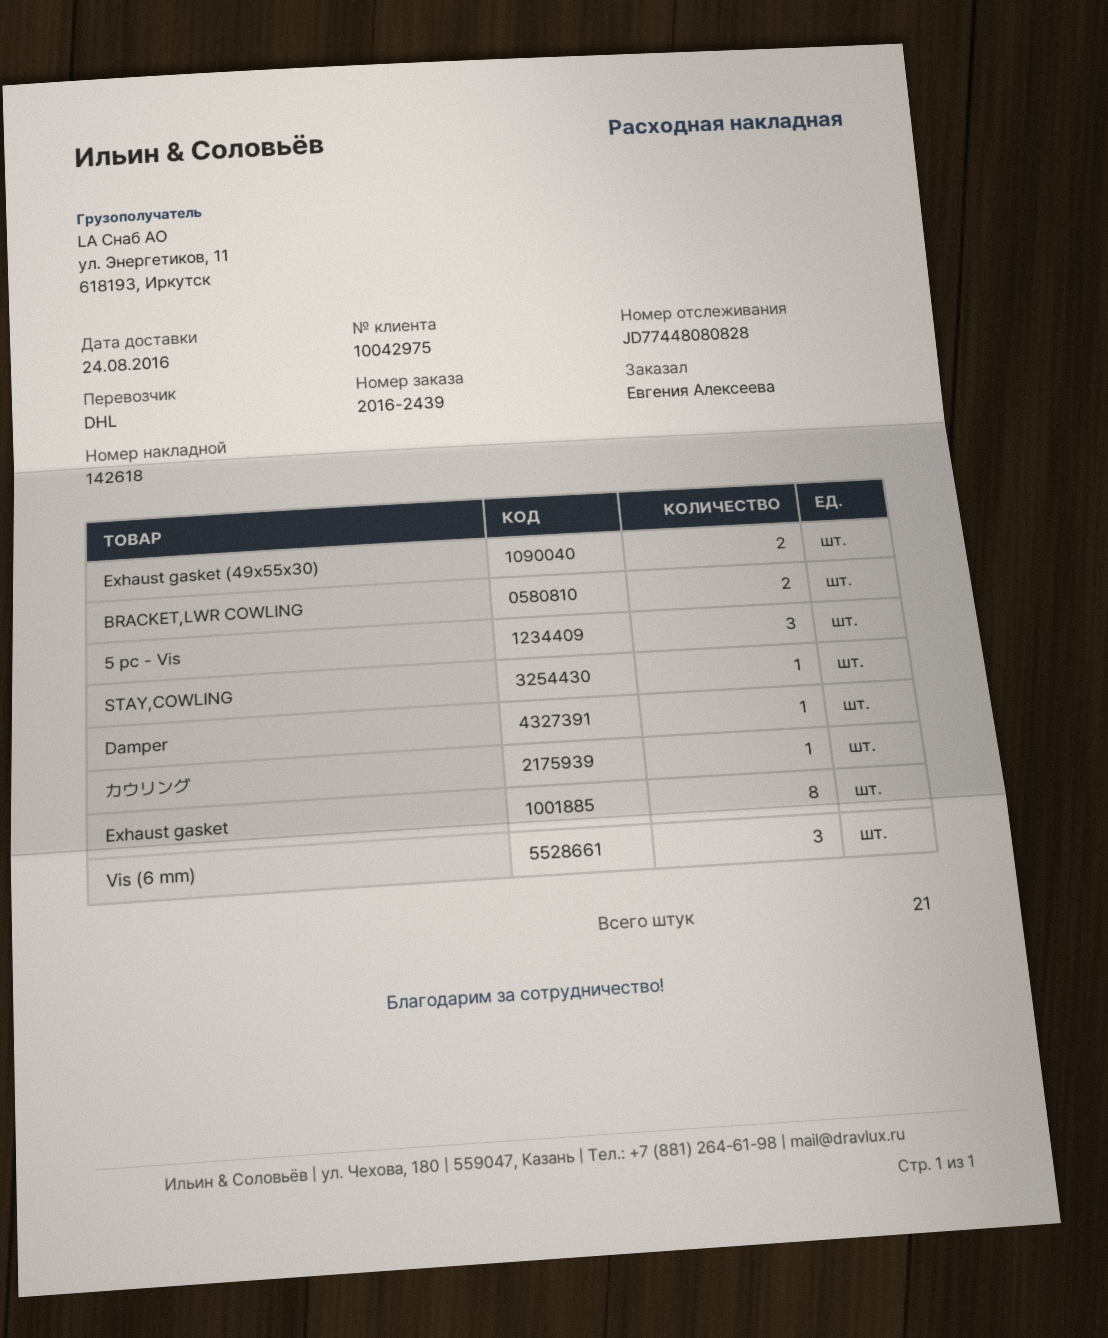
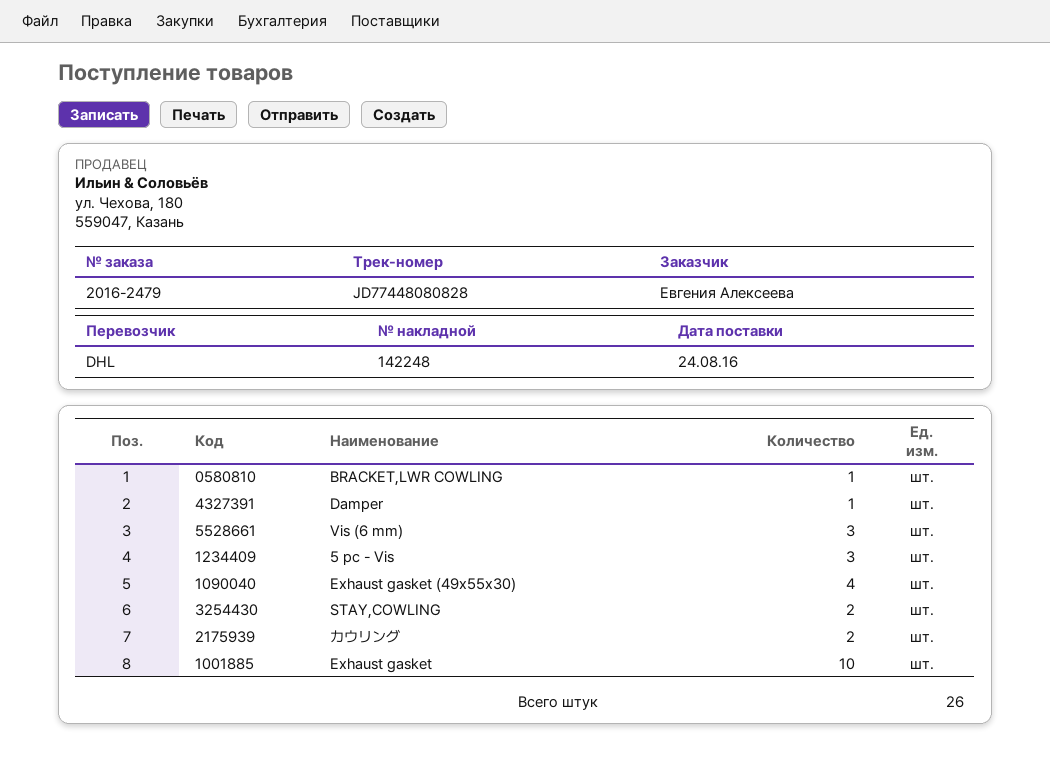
order number: 2016-2439 -> 2016-2479
delivery note number: 142618 -> 142248
Exhaust gasket (49x55x30): 2 -> 4
BRACKET,LWR COWLING: 2 -> 1
STAY,COWLING: 1 -> 2
カウリング: 1 -> 2
Exhaust gasket: 8 -> 10
total quantity: 21 -> 26

